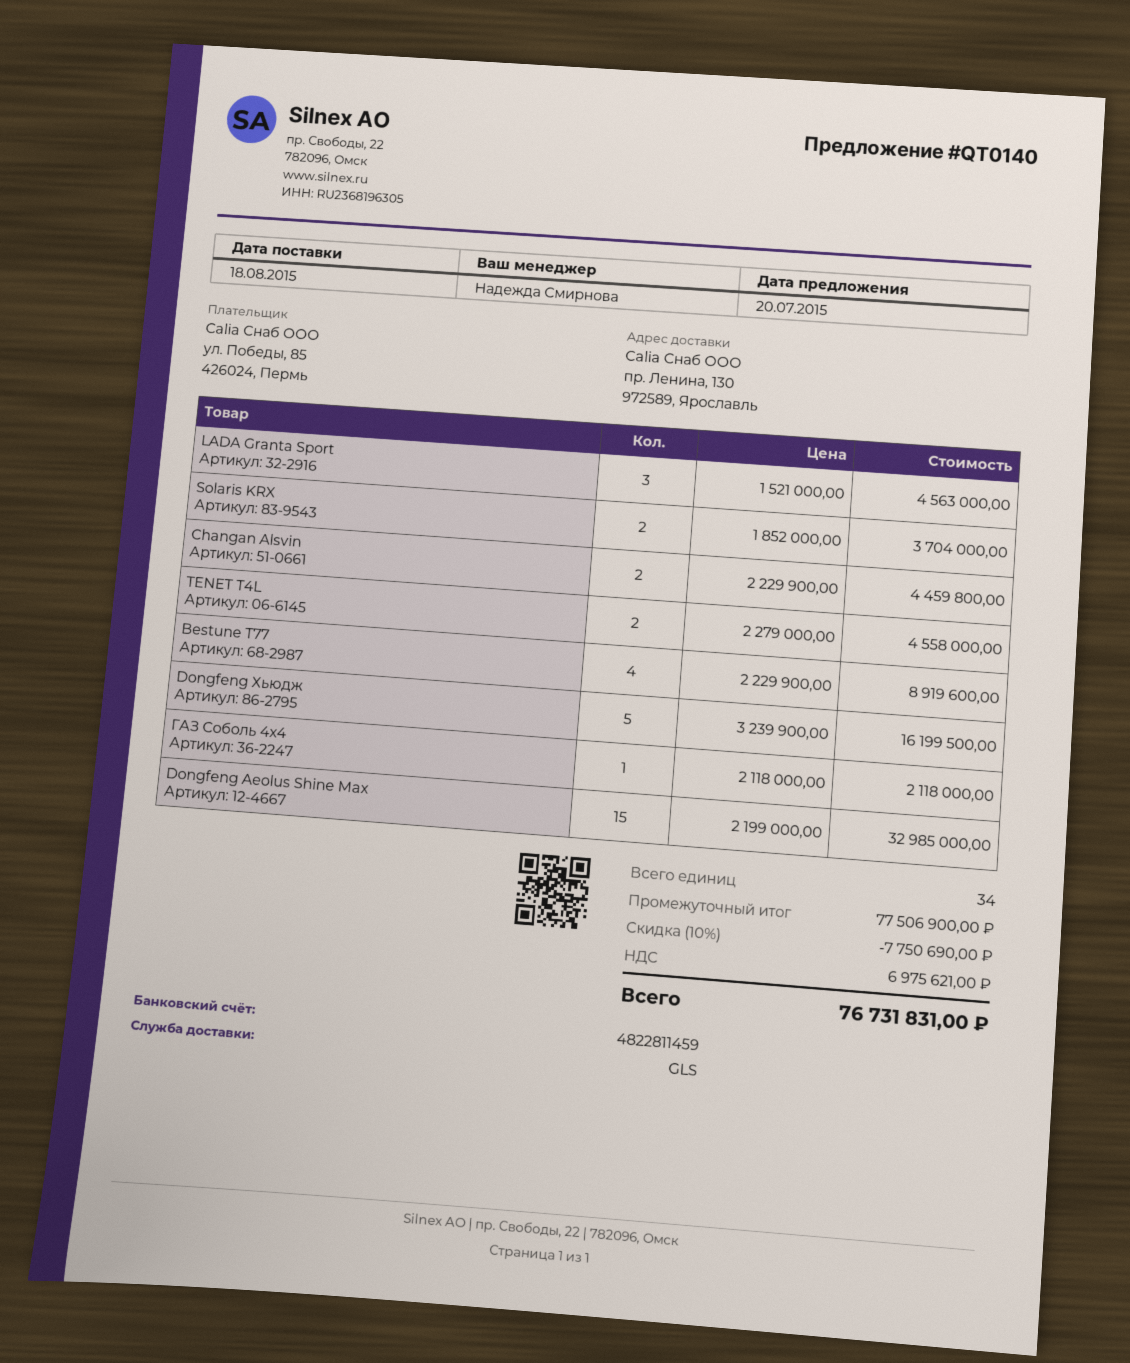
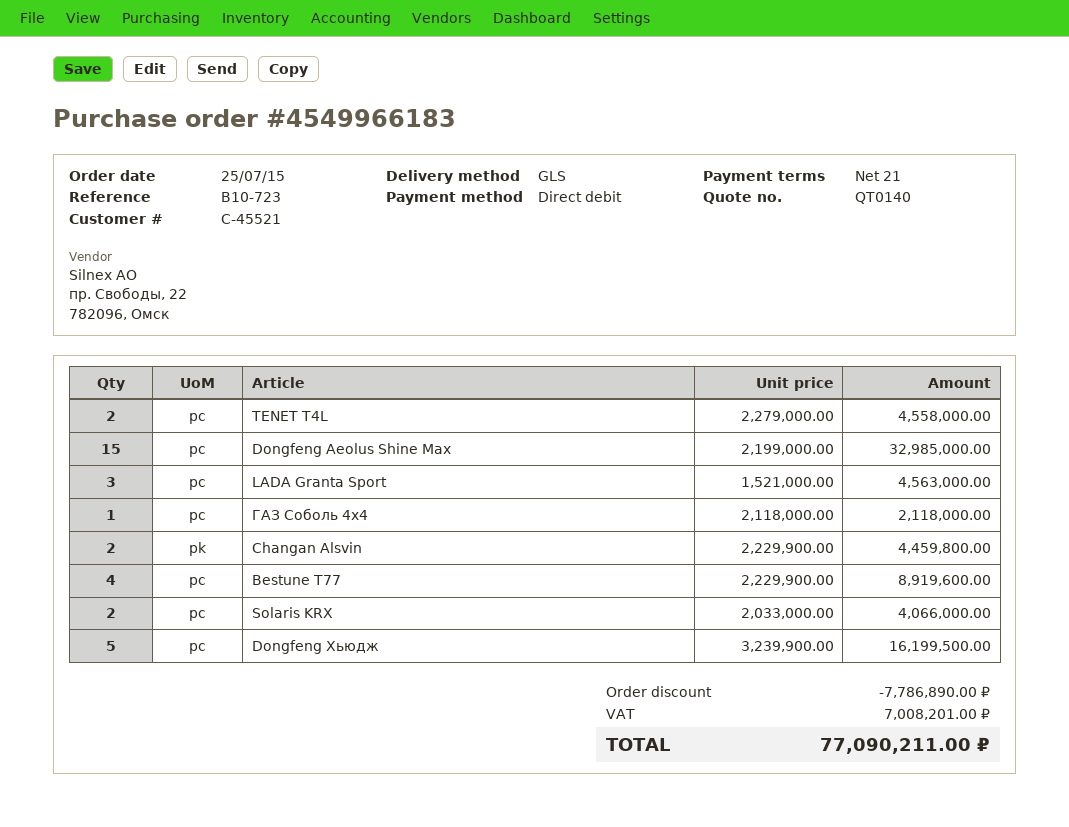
Solaris KRX: 2 x 1852000.00 = 3704000.00 -> 2 x 2033000.00 = 4066000.00
discount: 7750690.00 -> 7786890.00
tax: 6975621.00 -> 7008201.00
total: 76731831.00 -> 77090211.00

